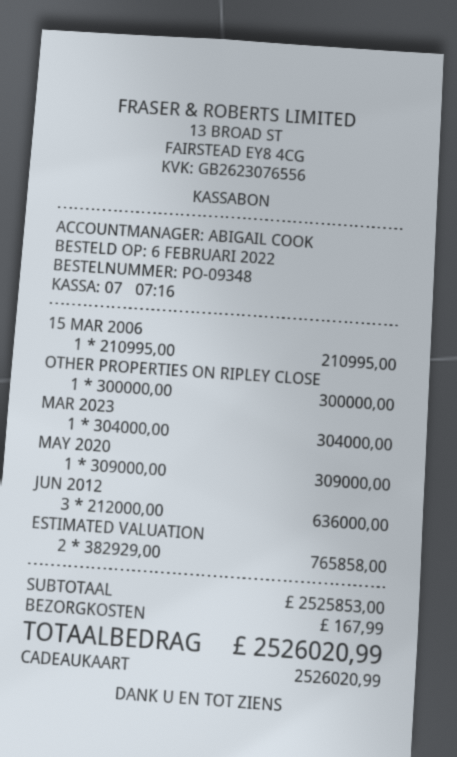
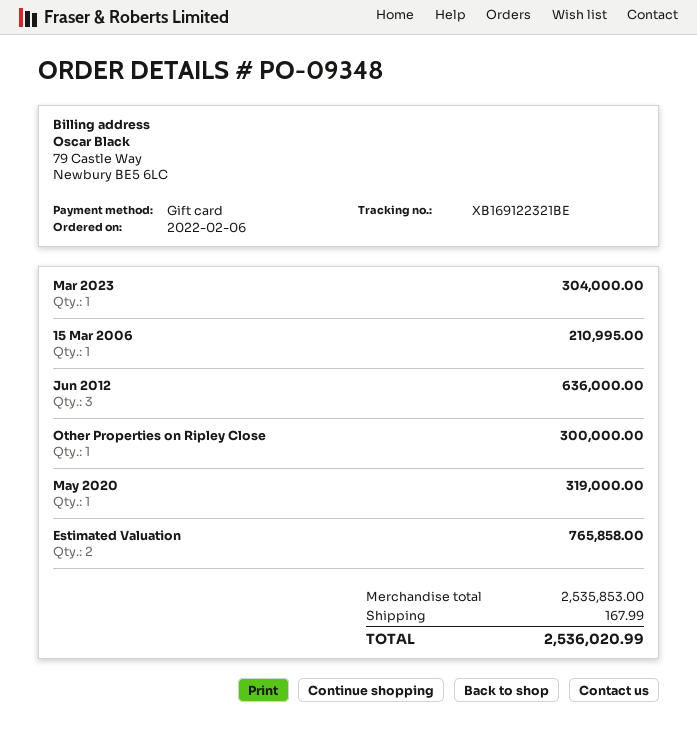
MAY 2020: 1 for 309000.00 -> 1 for 319000.00
subtotal: 2525853.00 -> 2535853.00
total: 2526020.99 -> 2536020.99

